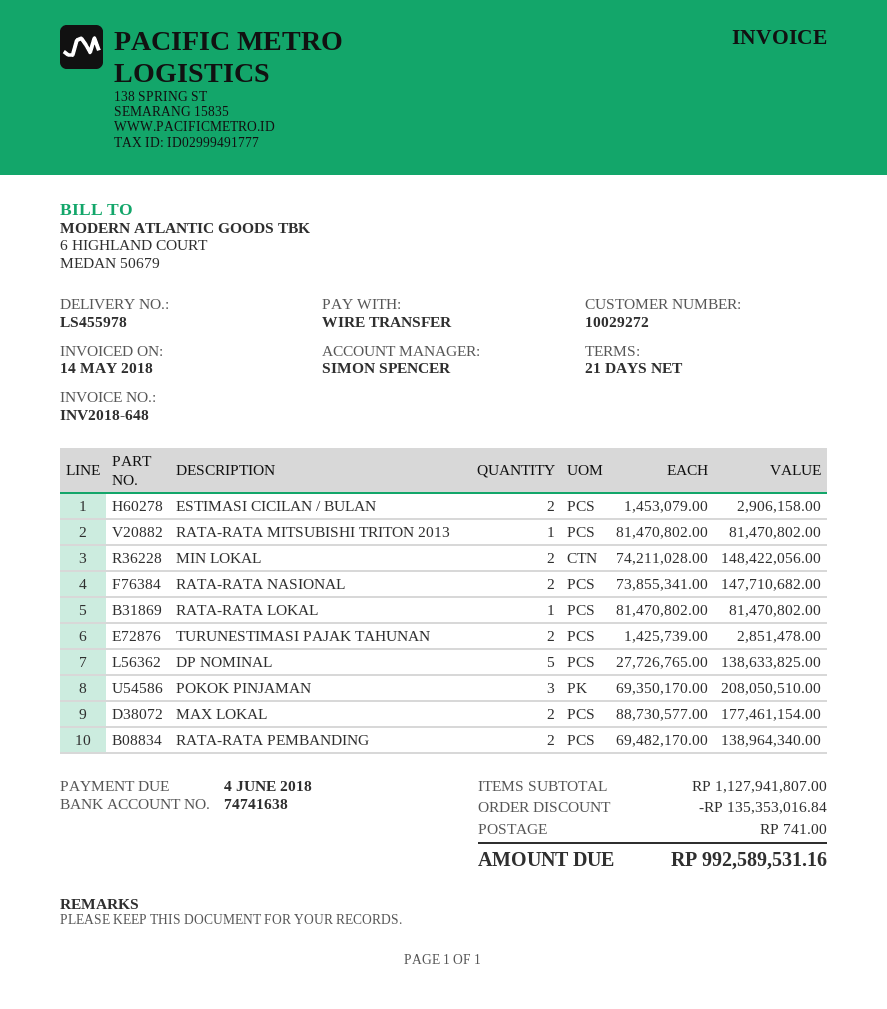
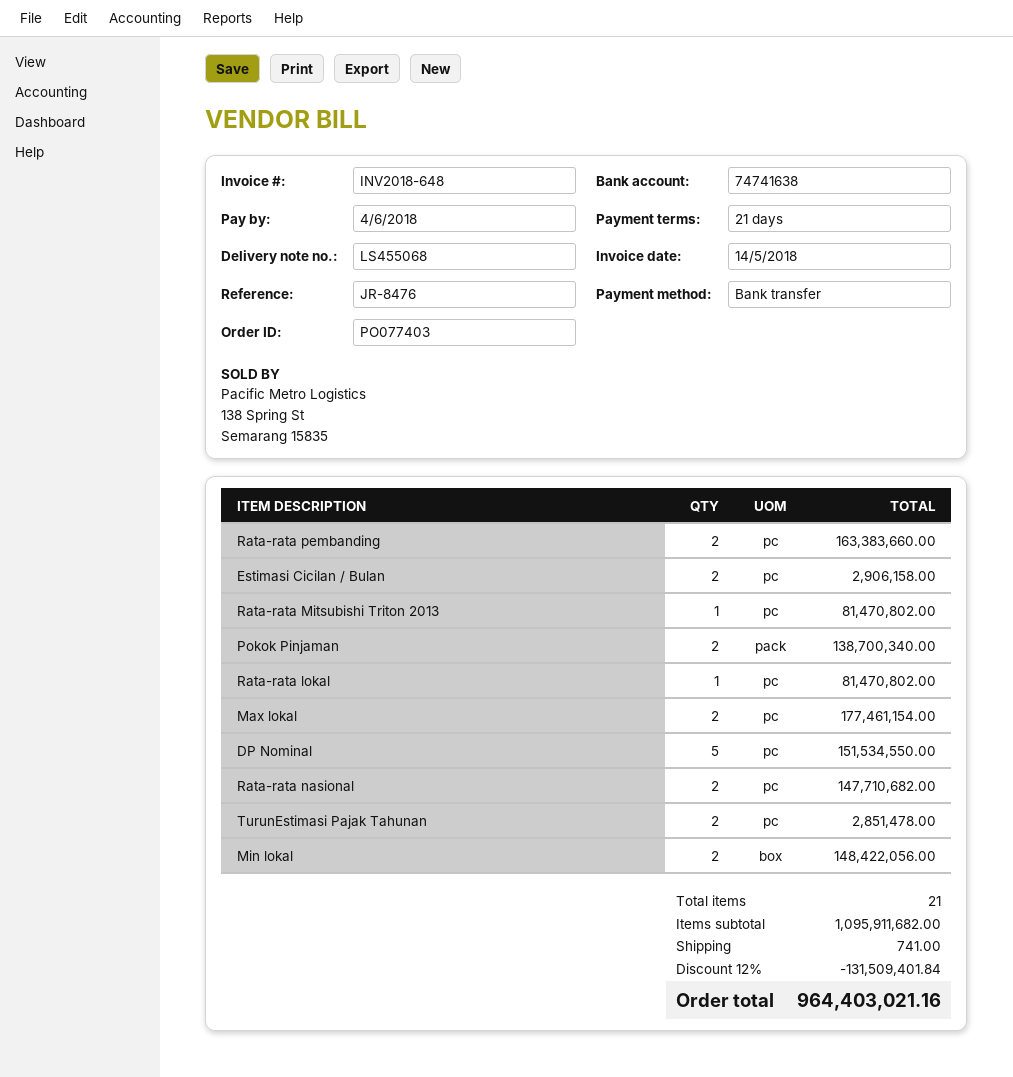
delivery note number: LS455978 -> LS455068
DP NOMINAL: 5 for 138633825.00 -> 5 for 151534550.00
POKOK PINJAMAN: 3 for 208050510.00 -> 2 for 138700340.00
RATA-RATA PEMBANDING: 2 for 138964340.00 -> 2 for 163383660.00
subtotal: 1127941807.00 -> 1095911682.00
discount: 135353016.84 -> 131509401.84
total: 992589531.16 -> 964403021.16

